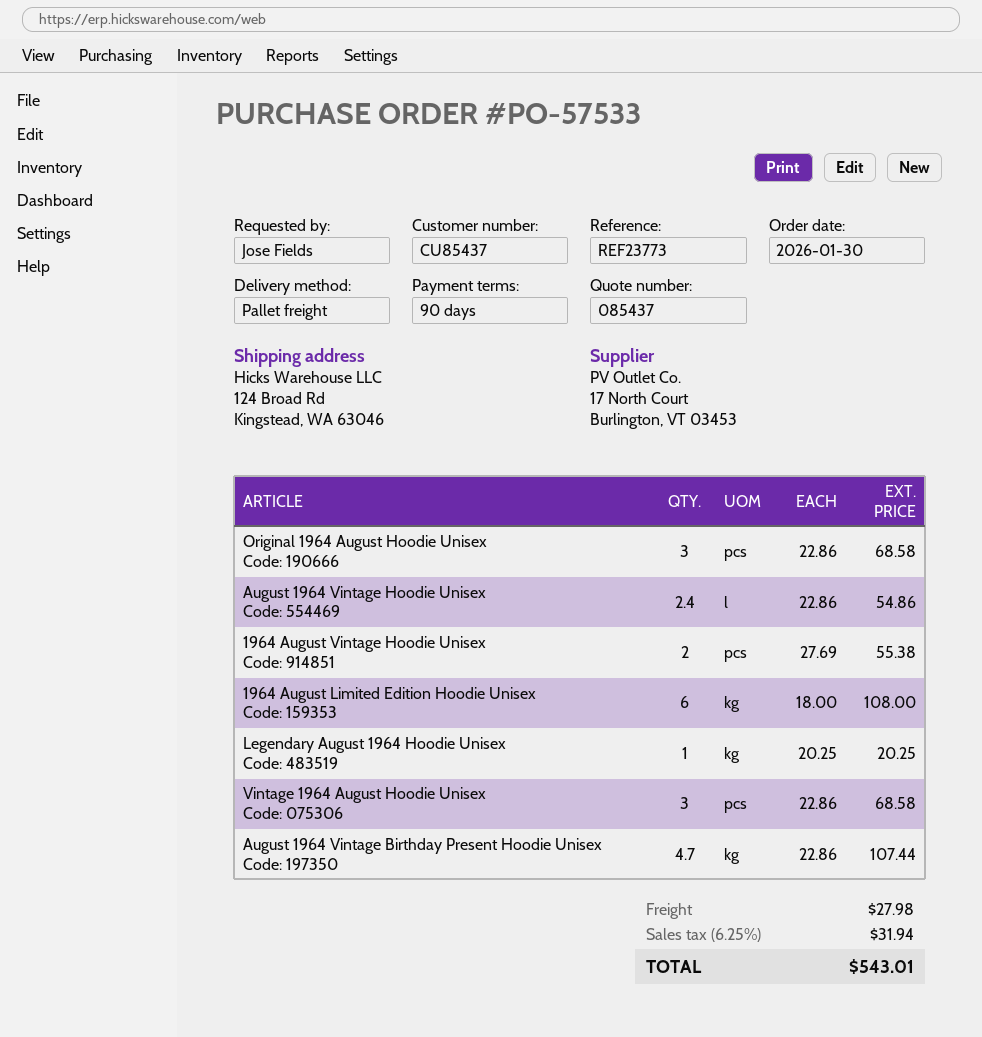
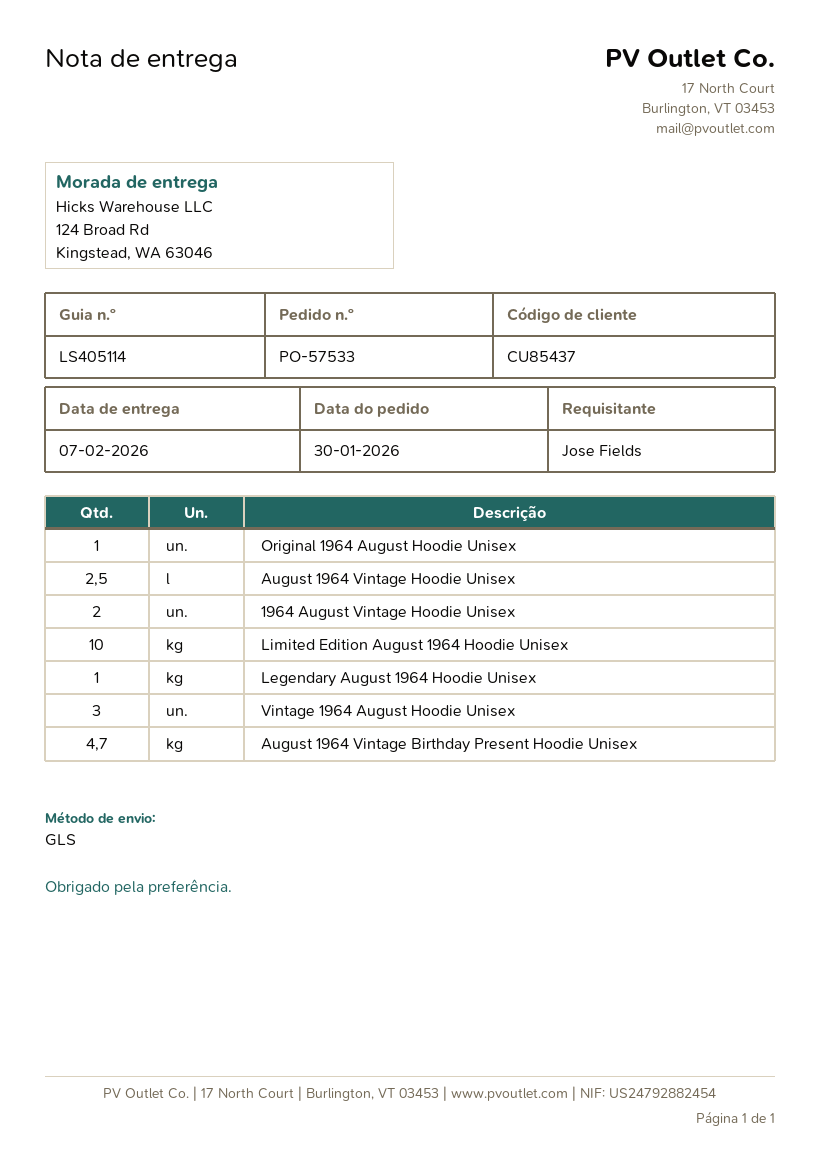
shipping method: pallet freight -> GLS
Original 1964 August Hoodie Unisex: 3 -> 1
August 1964 Vintage Hoodie Unisex: 2.4 -> 2.5
1964 August Limited Edition Hoodie Unisex: 6 -> none
Limited Edition August 1964 Hoodie Unisex: none -> 10

